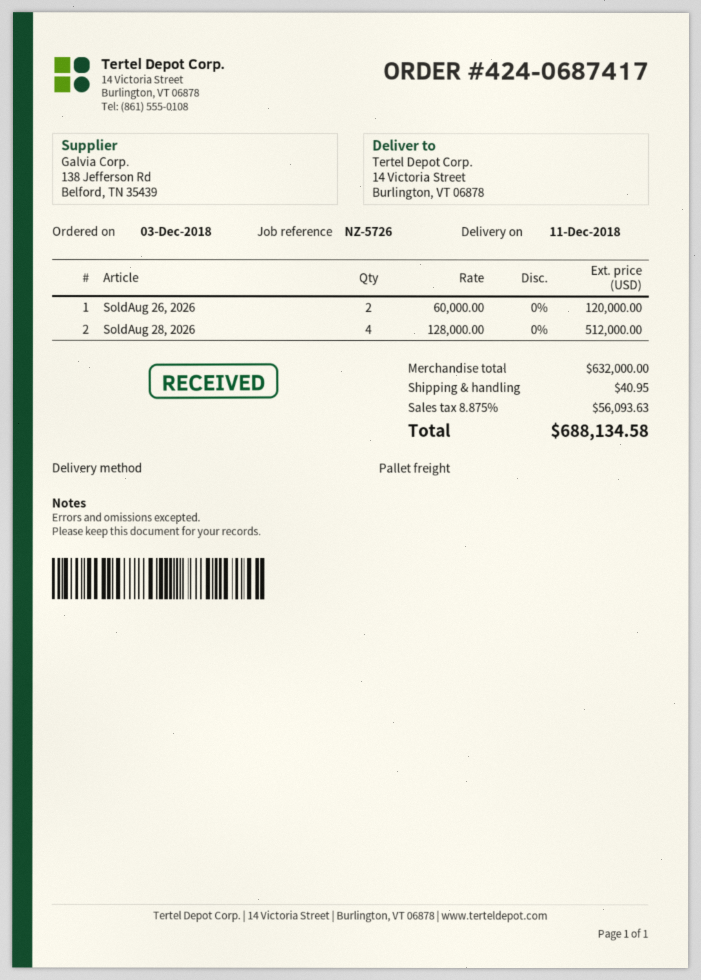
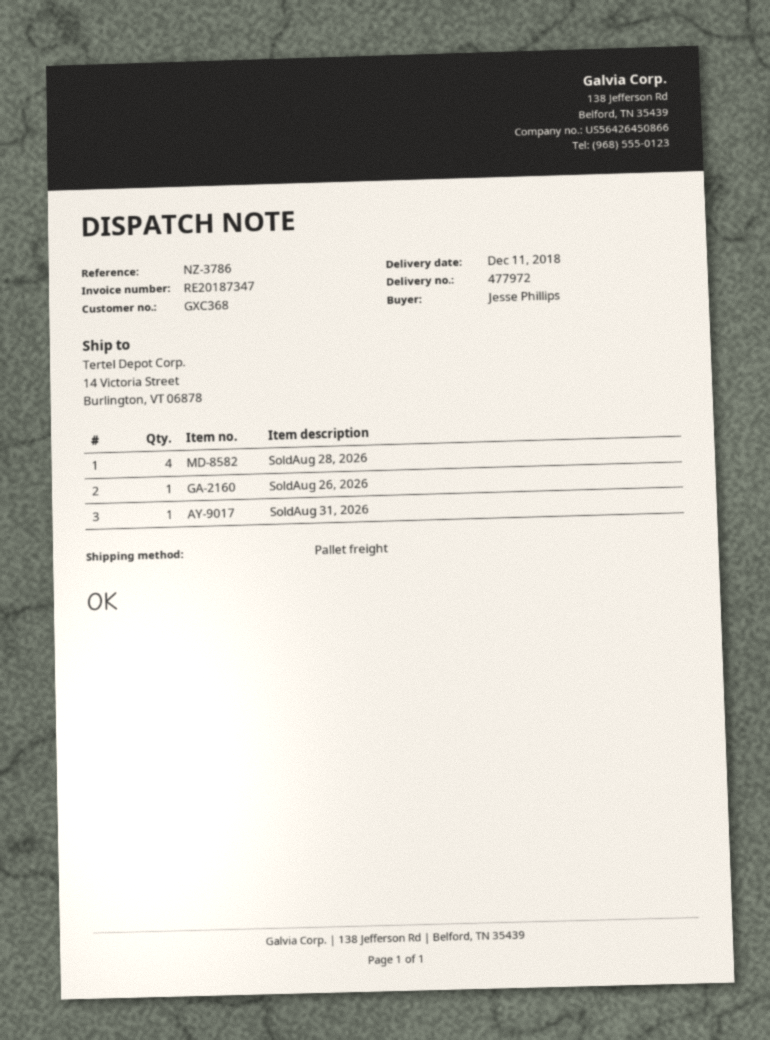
reference: NZ-5726 -> NZ-3786
SoldAug 26, 2026: 2 -> 1
SoldAug 31, 2026: none -> 1

